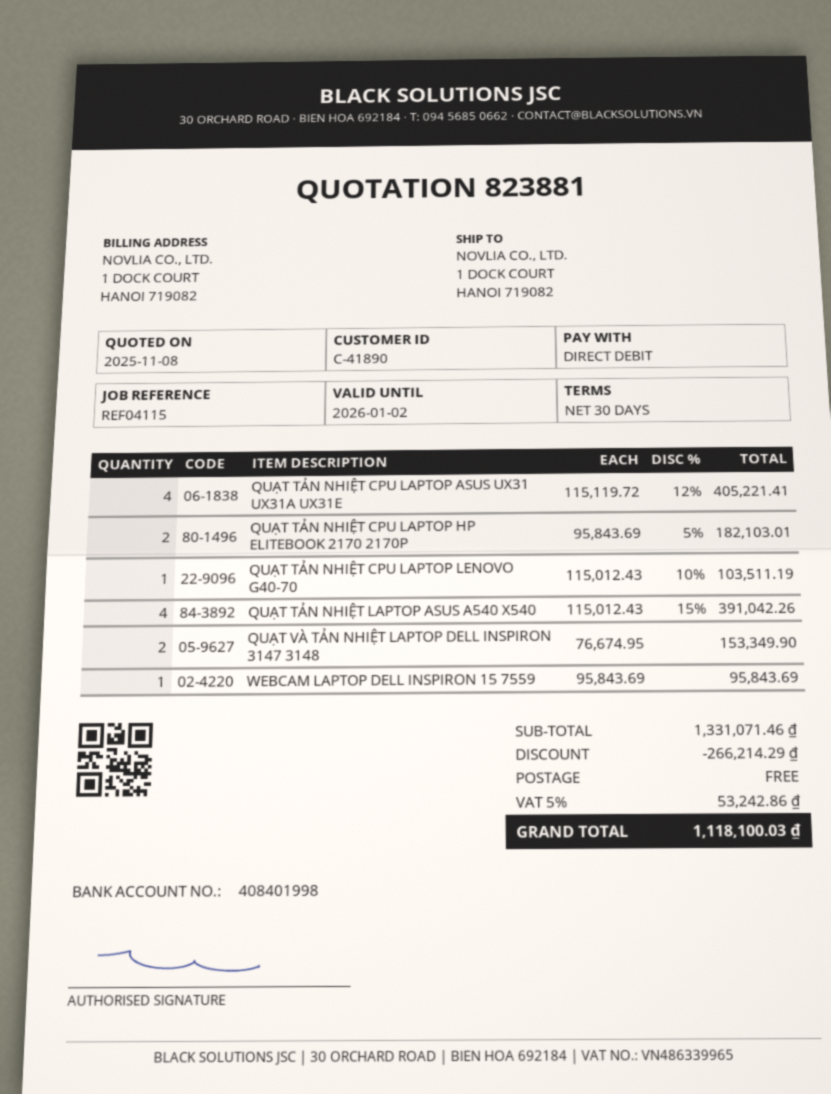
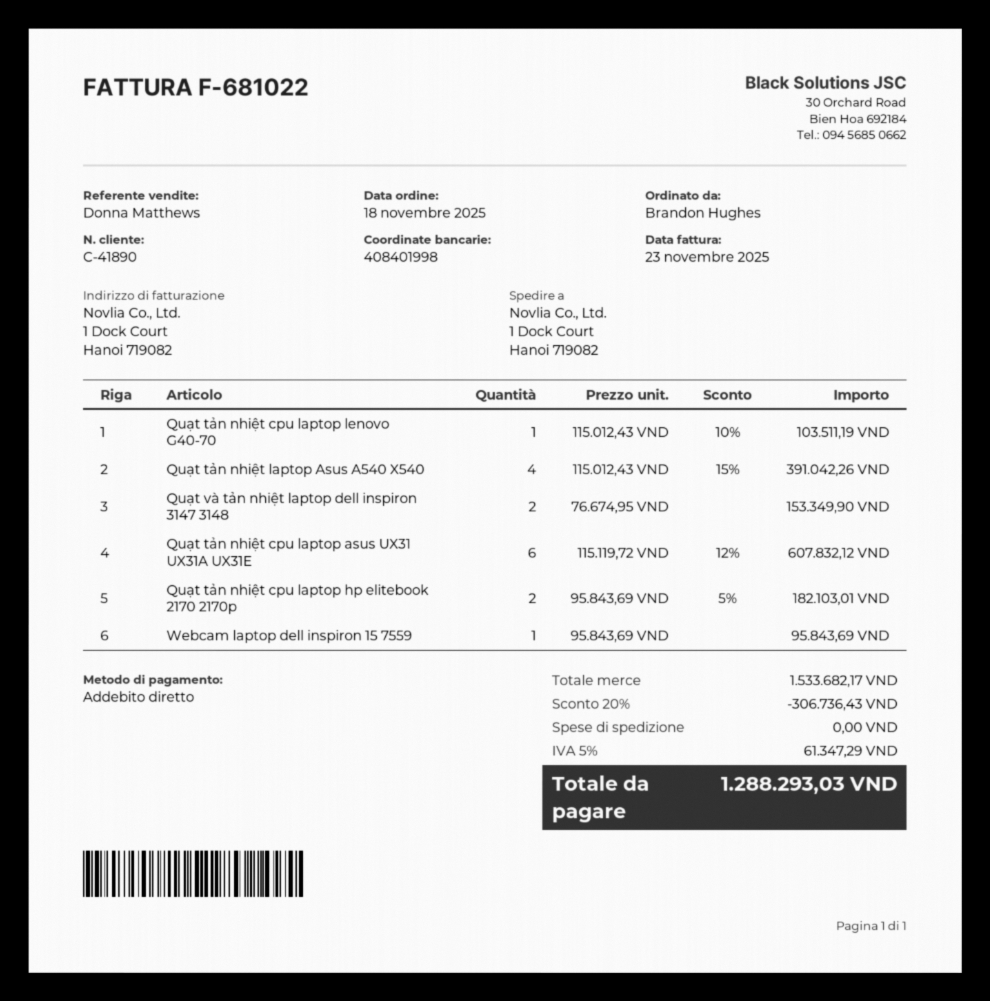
QUẠT TẢN NHIỆT CPU LAPTOP ASUS UX31 UX31A UX31E: 4 x 115119.72 - 12% = 405221.41 -> 6 x 115119.72 - 12% = 607832.12
subtotal: 1331071.46 -> 1533682.17
discount: 266214.29 -> 306736.43
tax: 5% = 53242.86 -> 5% = 61347.29
total: 1118100.03 -> 1288293.03

